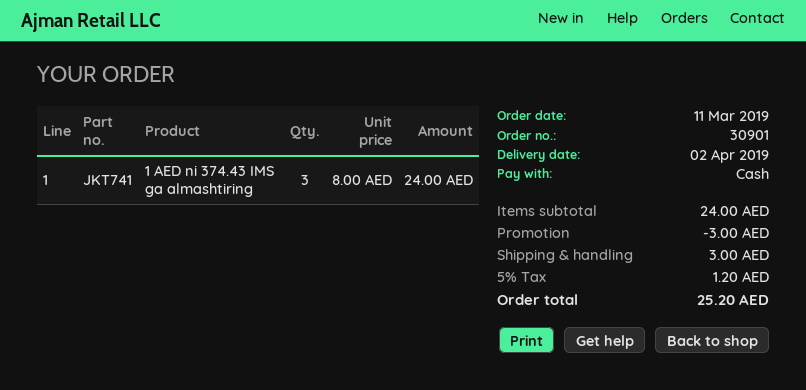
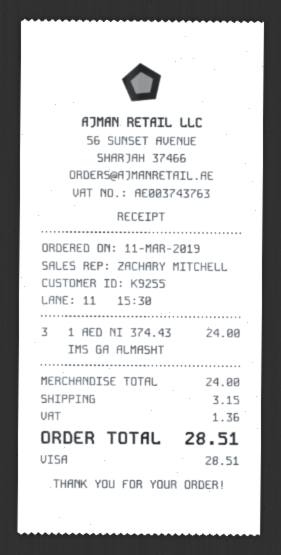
payment method: cash -> Visa
discount: 3.00 -> none
shipping: 3.00 -> 3.15
tax: 1.20 -> 1.36
total: 25.20 -> 28.51

